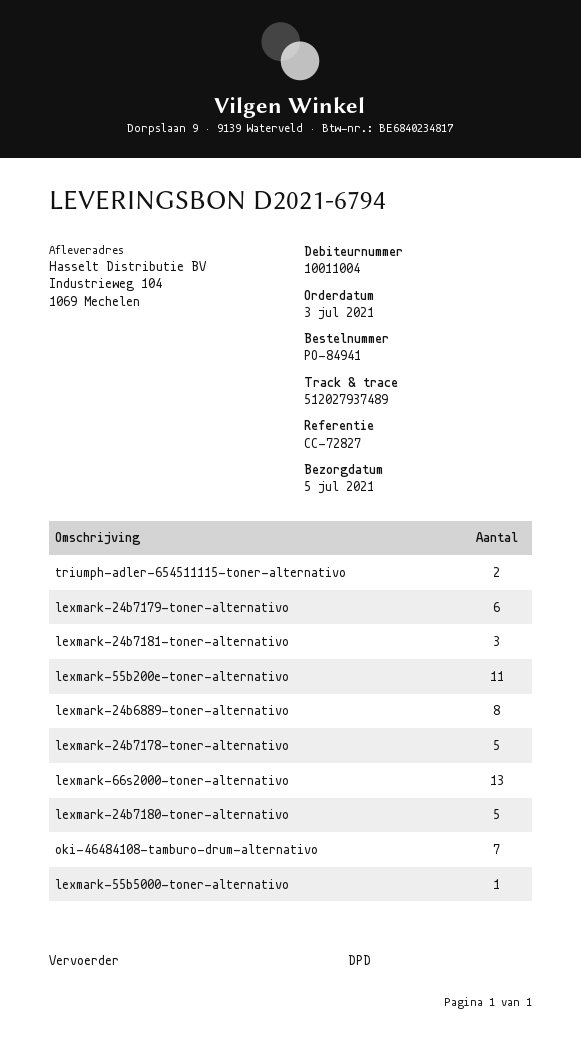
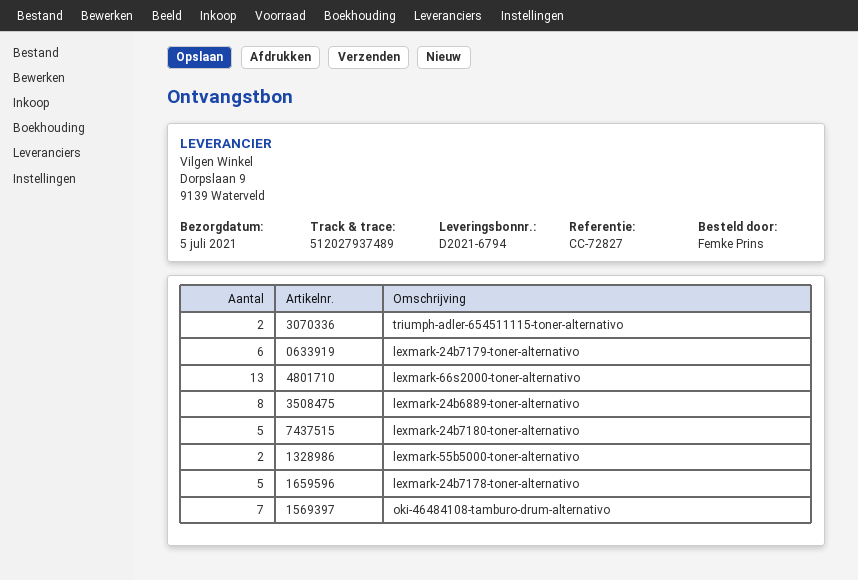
lexmark-24b7181-toner-alternativo: 3 -> none
lexmark-55b200e-toner-alternativo: 11 -> none
lexmark-55b5000-toner-alternativo: 1 -> 2

